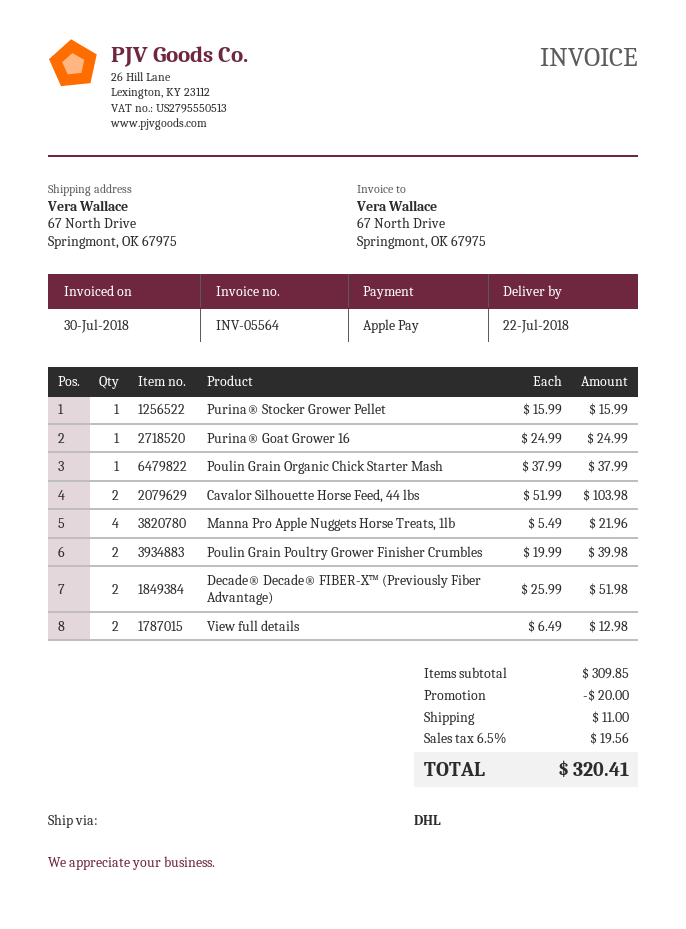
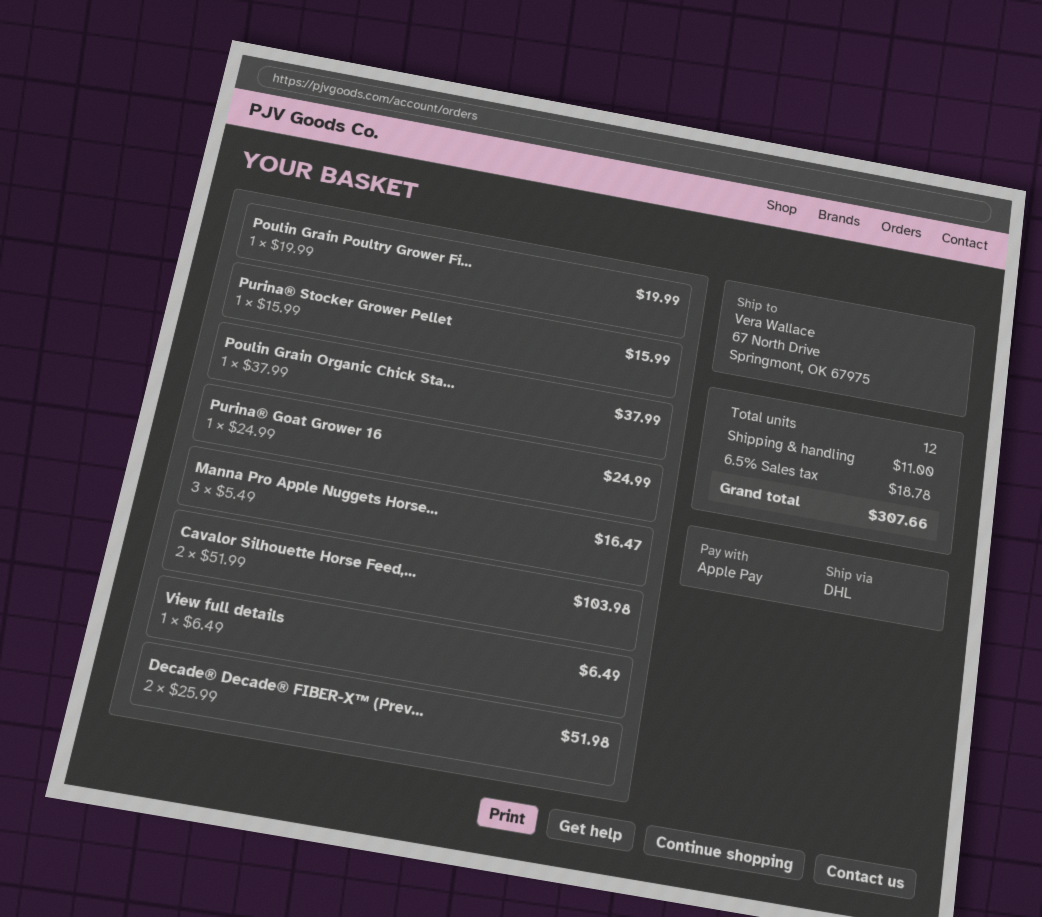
Manna Pro Apple Nuggets Horse Treats, 1lb: 4 x 5.49 = 21.96 -> 3 x 5.49 = 16.47
Poulin Grain Poultry Grower Finisher Crumbles: 2 x 19.99 = 39.98 -> 1 x 19.99 = 19.99
View full details: 2 x 6.49 = 12.98 -> 1 x 6.49 = 6.49
discount: 20.00 -> none
tax: 6.5% = 19.56 -> 6.5% = 18.78
total: 320.41 -> 307.66

